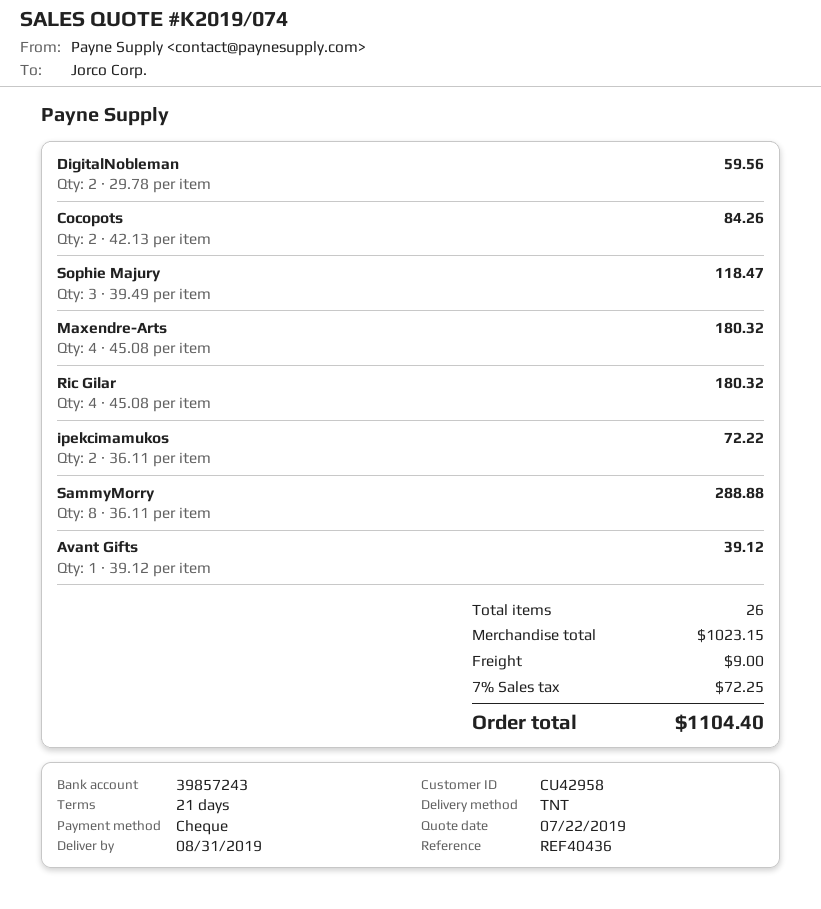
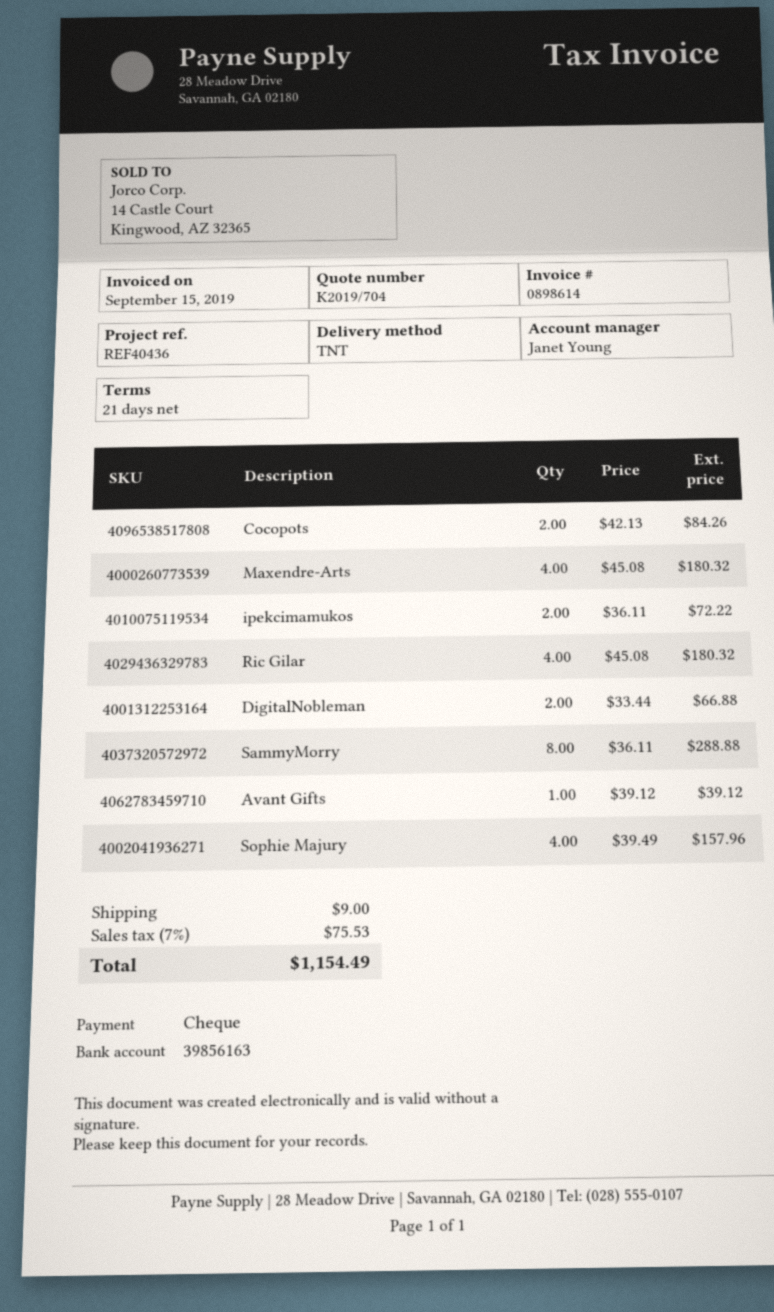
quote number: K2019/074 -> K2019/704
bank account: 39857243 -> 39856163
DigitalNobleman: 2 x 29.78 = 59.56 -> 2 x 33.44 = 66.88
Sophie Majury: 3 x 39.49 = 118.47 -> 4 x 39.49 = 157.96
tax: 7% = 72.25 -> 7% = 75.53
total: 1104.40 -> 1154.49

